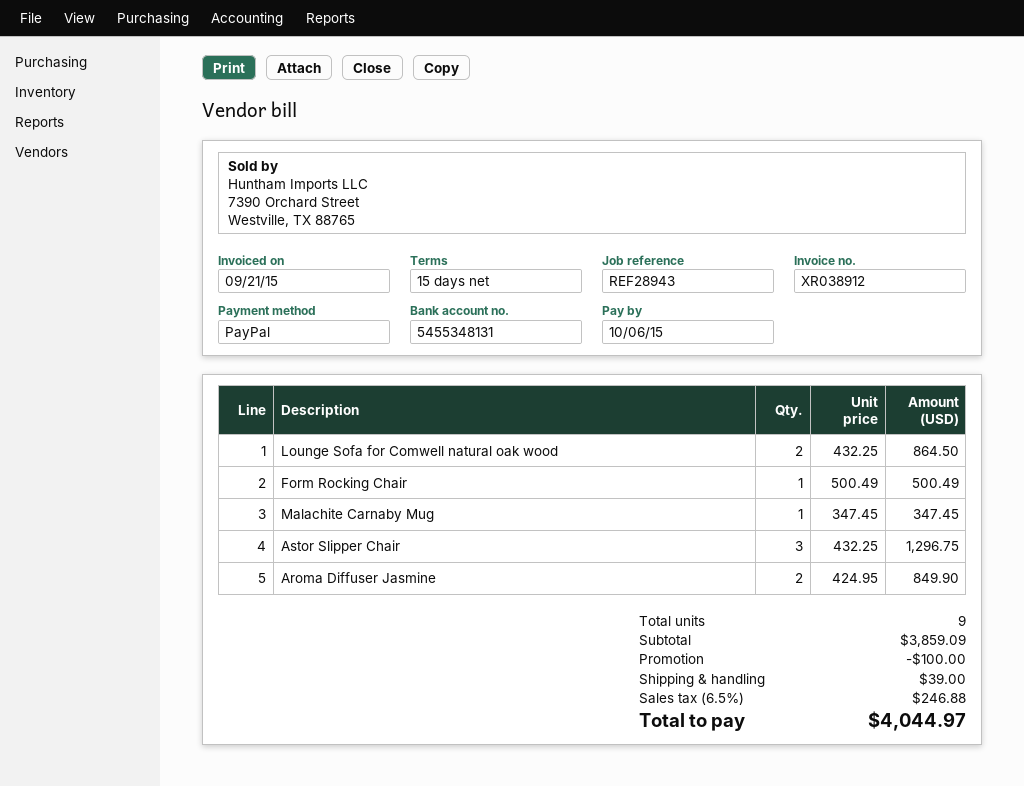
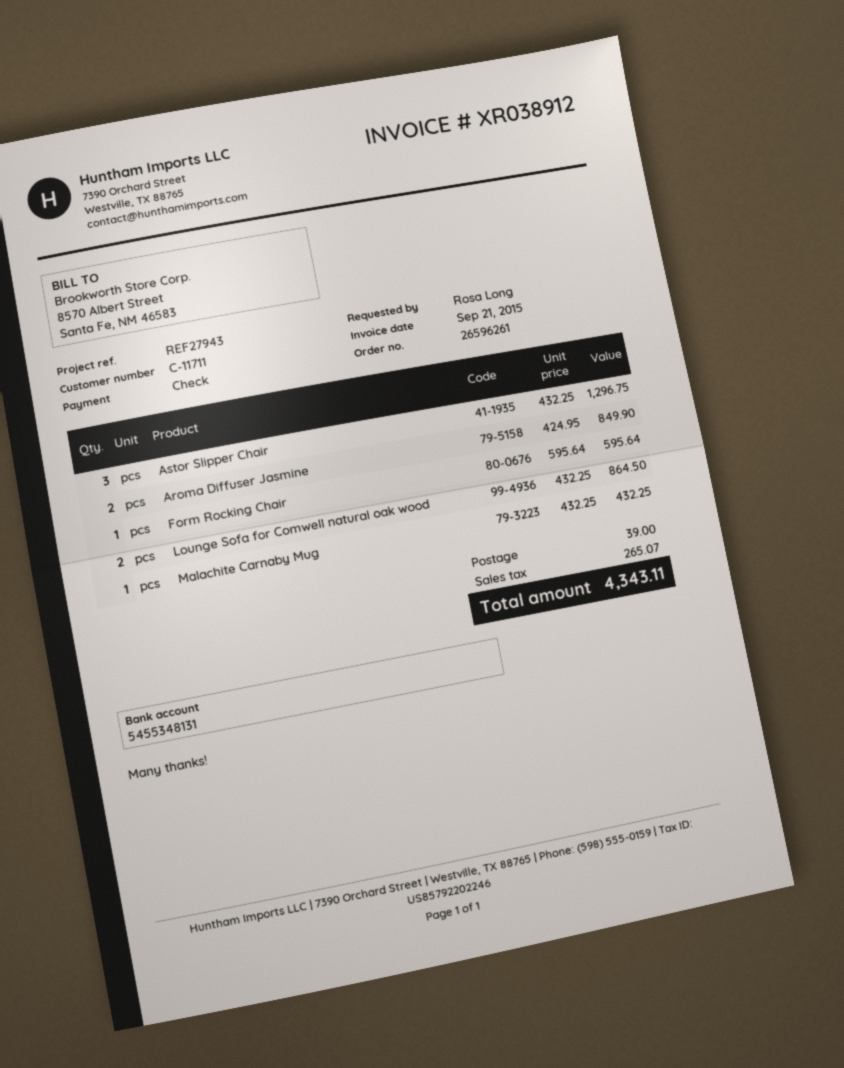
reference: REF28943 -> REF27943
payment method: PayPal -> cheque
Form Rocking Chair: 1 x 500.49 = 500.49 -> 1 x 595.64 = 595.64
Malachite Carnaby Mug: 1 x 347.45 = 347.45 -> 1 x 432.25 = 432.25
discount: 100.00 -> none
tax: 246.88 -> 265.07
total: 4044.97 -> 4343.11

